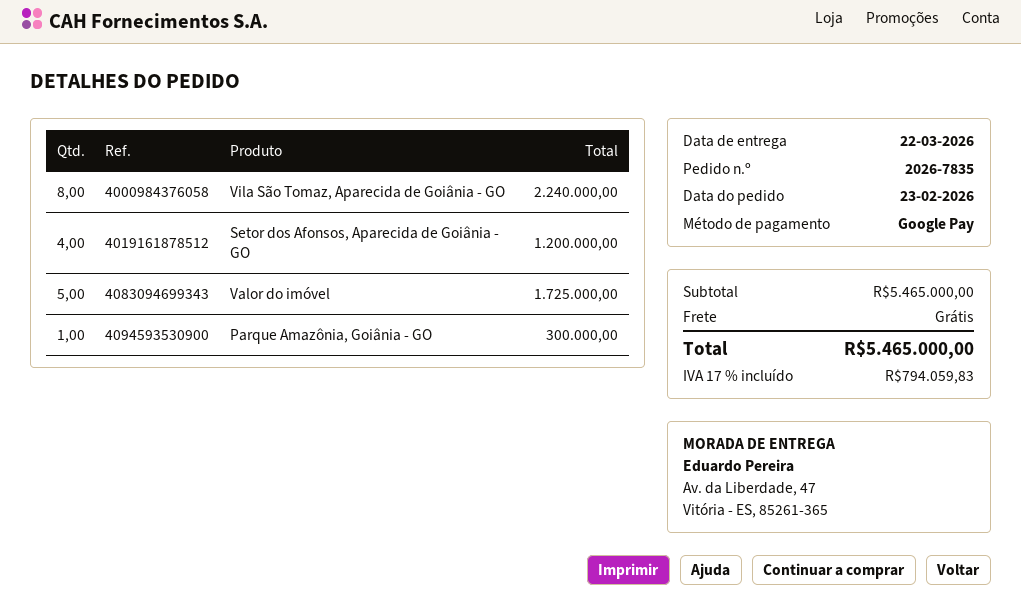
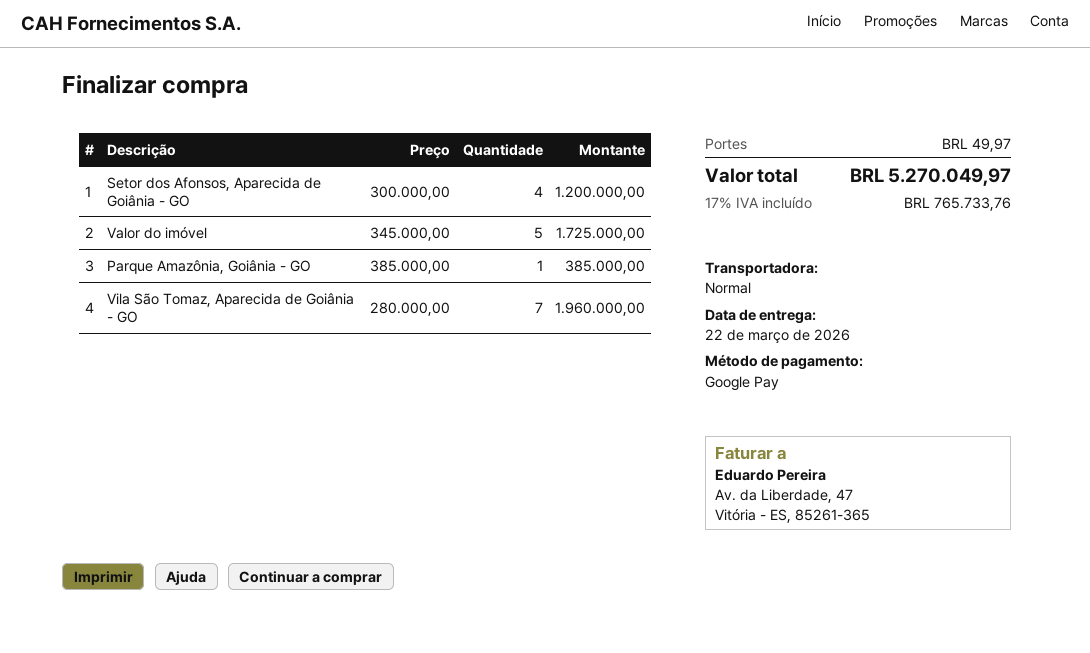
Vila São Tomaz, Aparecida de Goiânia - GO: 8 for 2240000.00 -> 7 for 1960000.00
Parque Amazônia, Goiânia - GO: 1 for 300000.00 -> 1 for 385000.00
shipping: 0.00 -> 49.97
tax: 17% = 794059.83 -> 17% = 765733.76
total: 5465000.00 -> 5270049.97

